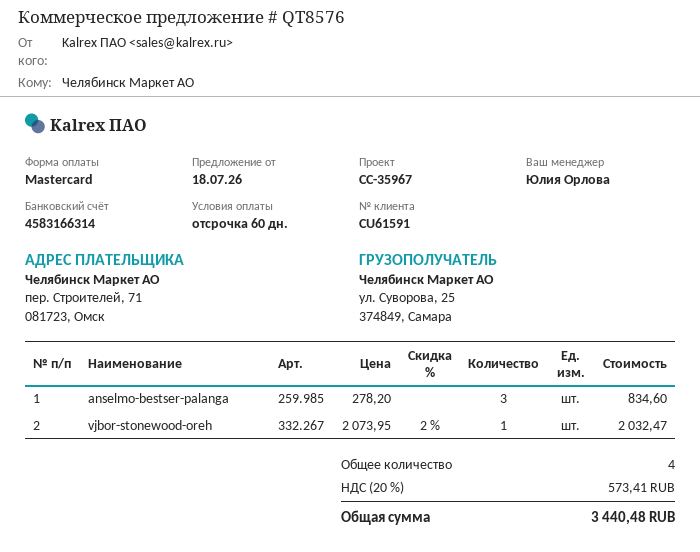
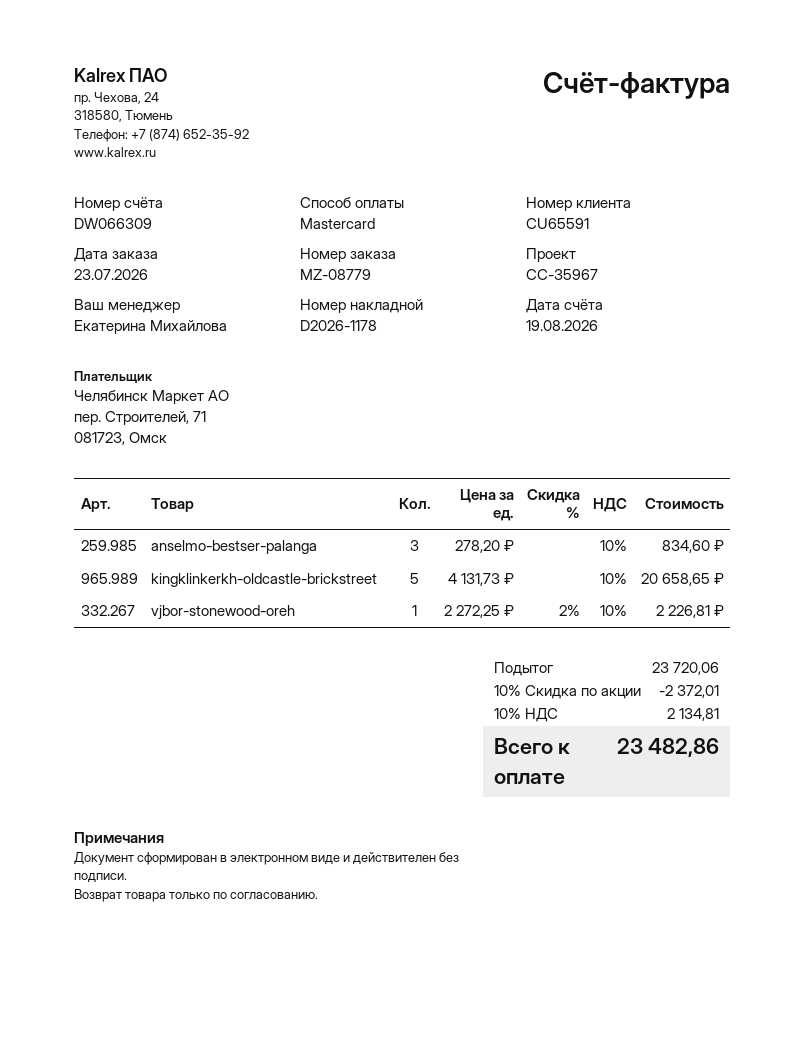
customer number: CU61591 -> CU65591
sales rep: Юлия Орлова -> Екатерина Михайлова
vjbor-stonewood-oreh: 1 x 2073.95 - 2% = 2032.47 -> 1 x 2272.25 - 2% = 2226.81
kingklinkerkh-oldcastle-brickstreet: none -> 5 x 4131.73 = 20658.65
discount: none -> 10% = 2372.01
tax: 20% = 573.41 -> 10% = 2134.81
total: 3440.48 -> 23482.86

